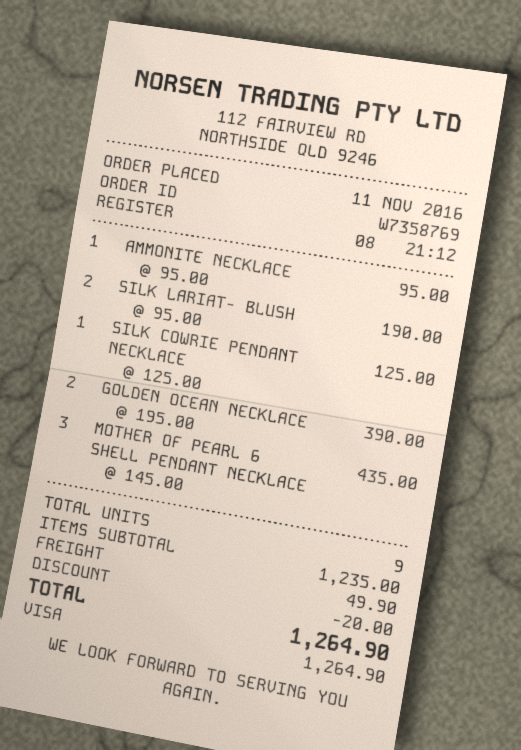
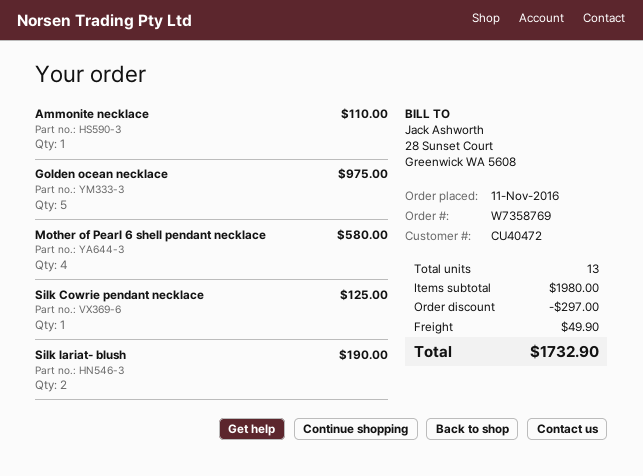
AMMONITE NECKLACE: 1 for 95.00 -> 1 for 110.00
GOLDEN OCEAN NECKLACE: 2 for 390.00 -> 5 for 975.00
MOTHER OF PEARL 6 SHELL PENDANT NECKLACE: 3 for 435.00 -> 4 for 580.00
total quantity: 9 -> 13
subtotal: 1235.00 -> 1980.00
discount: 20.00 -> 297.00
total: 1264.90 -> 1732.90

